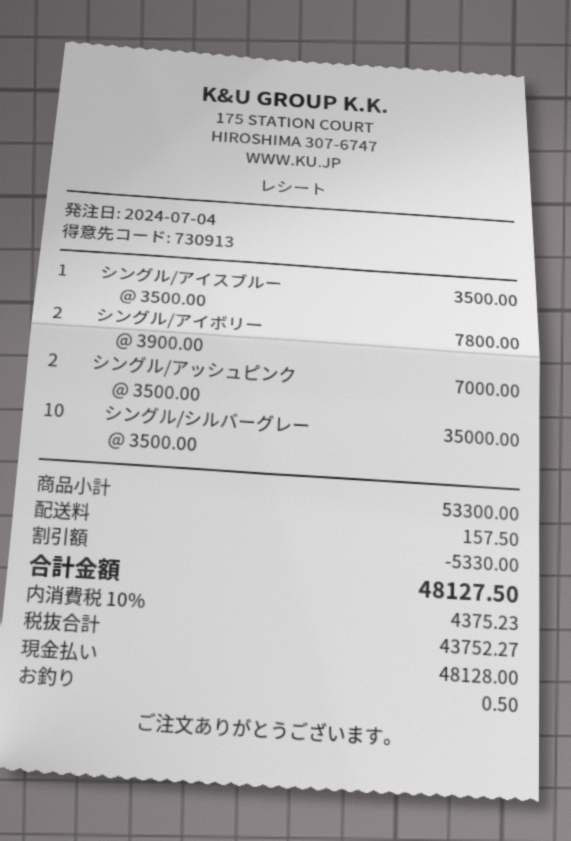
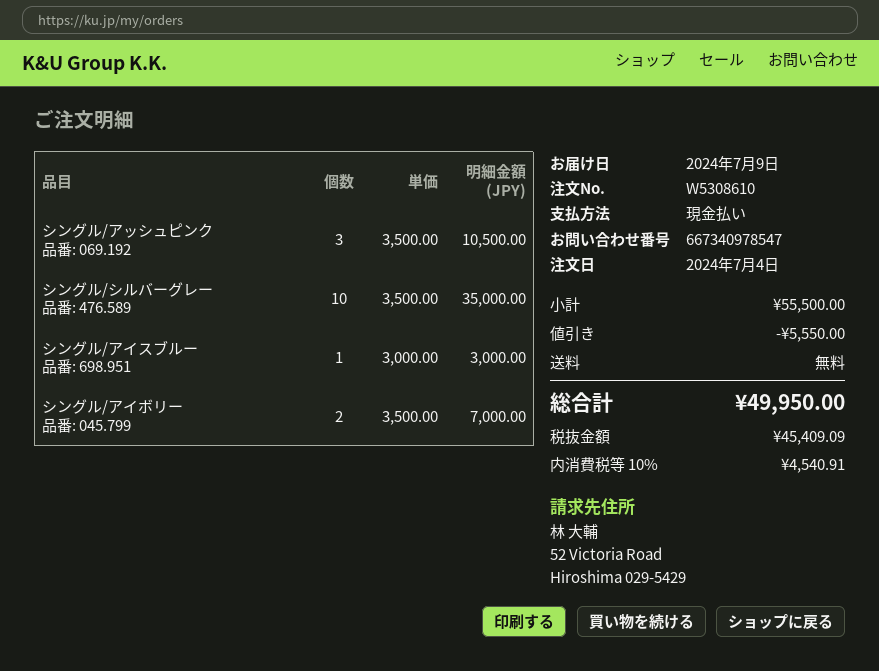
シングル/アイスブルー: 1 x 3500.00 = 3500.00 -> 1 x 3000.00 = 3000.00
シングル/アイボリー: 2 x 3900.00 = 7800.00 -> 2 x 3500.00 = 7000.00
シングル/アッシュピンク: 2 x 3500.00 = 7000.00 -> 3 x 3500.00 = 10500.00
subtotal: 53300.00 -> 55500.00
discount: 5330.00 -> 5550.00
shipping: 157.50 -> 0.00
net: 43752.27 -> 45409.09
tax: 10% = 4375.23 -> 10% = 4540.91
total: 48127.50 -> 49950.00

